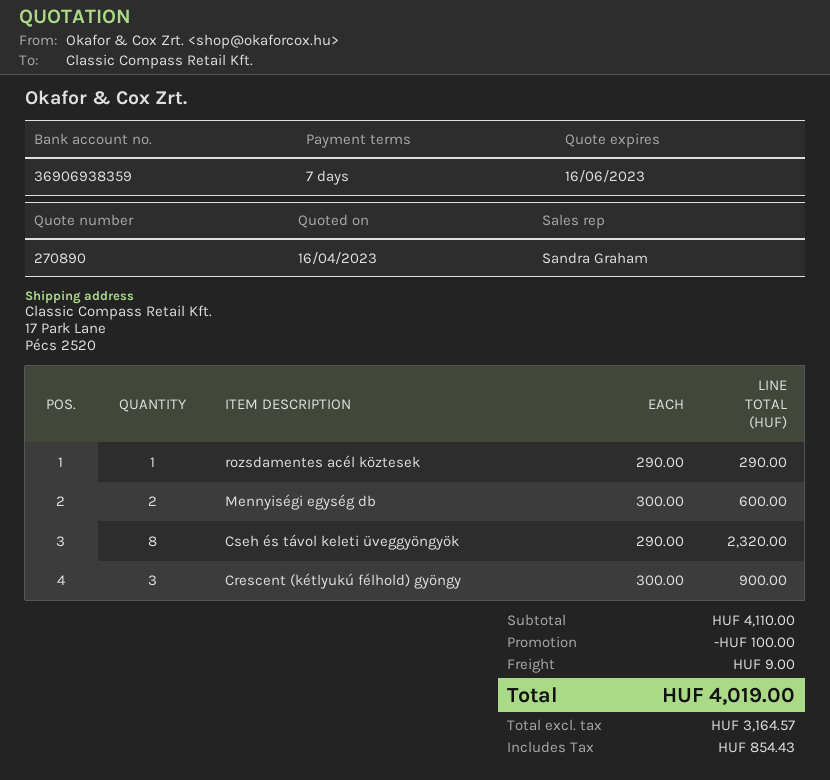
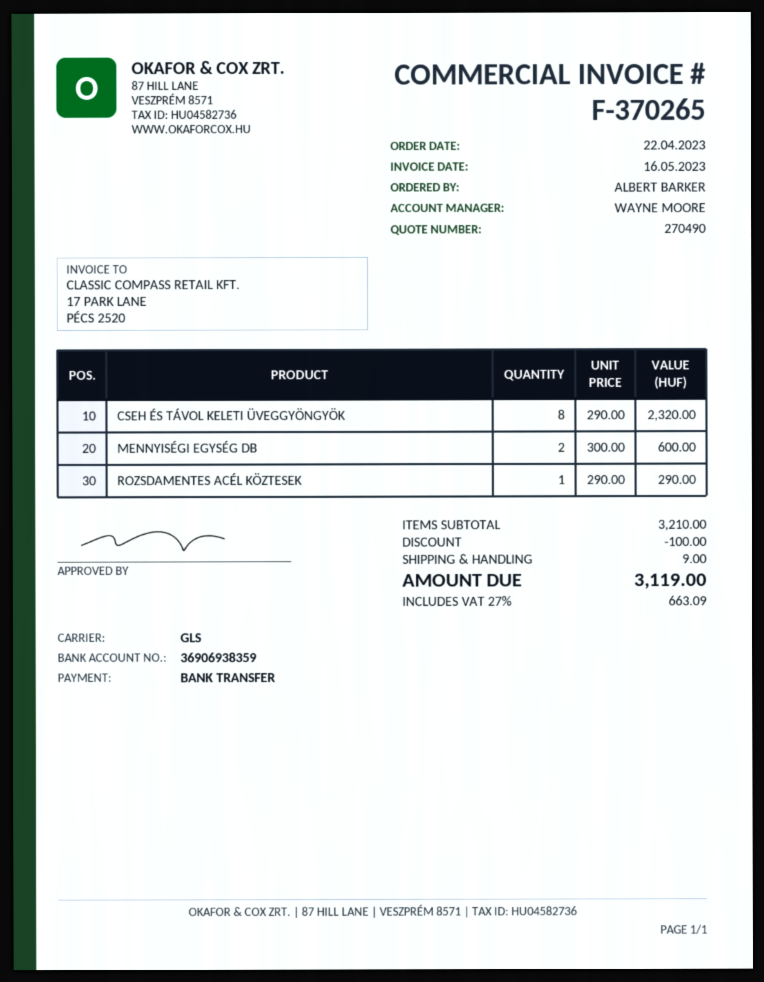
quote number: 270890 -> 270490
sales rep: Sandra Graham -> WAYNE MOORE
Crescent (kétlyukú félhold) gyöngy: 3 x 300.00 = 900.00 -> none
subtotal: 4110.00 -> 3210.00
tax: 854.43 -> 663.09
total: 4019.00 -> 3119.00

